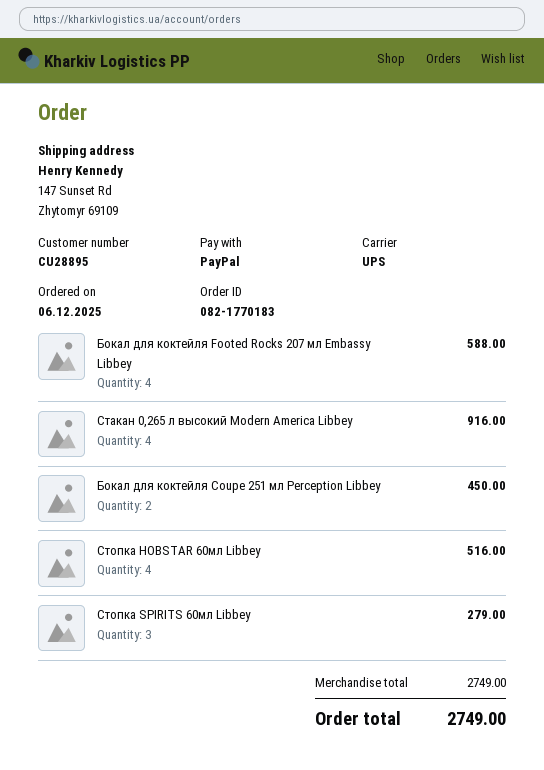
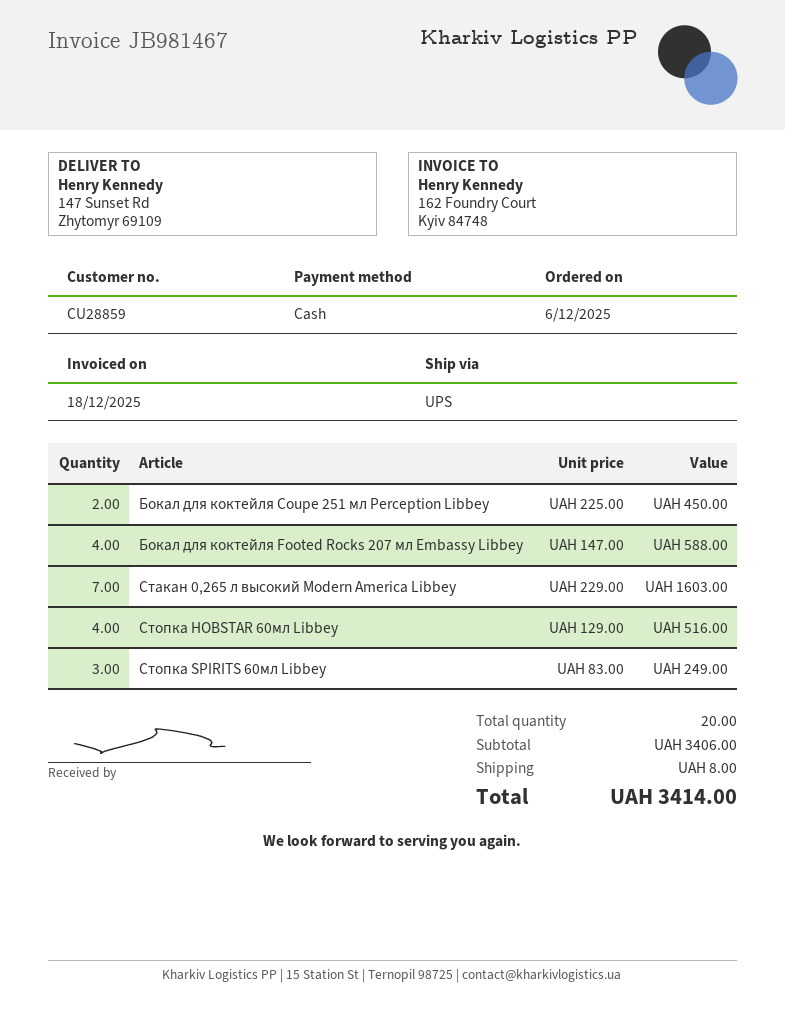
customer number: CU28895 -> CU28859
payment method: PayPal -> cash
Стакан 0,265 л высокий Modern America Libbey: 4 for 916.00 -> 7 for 1603.00
Стопка SPIRITS 60мл Libbey: 3 for 279.00 -> 3 for 249.00
subtotal: 2749.00 -> 3406.00
shipping: none -> 8.00
total: 2749.00 -> 3414.00

